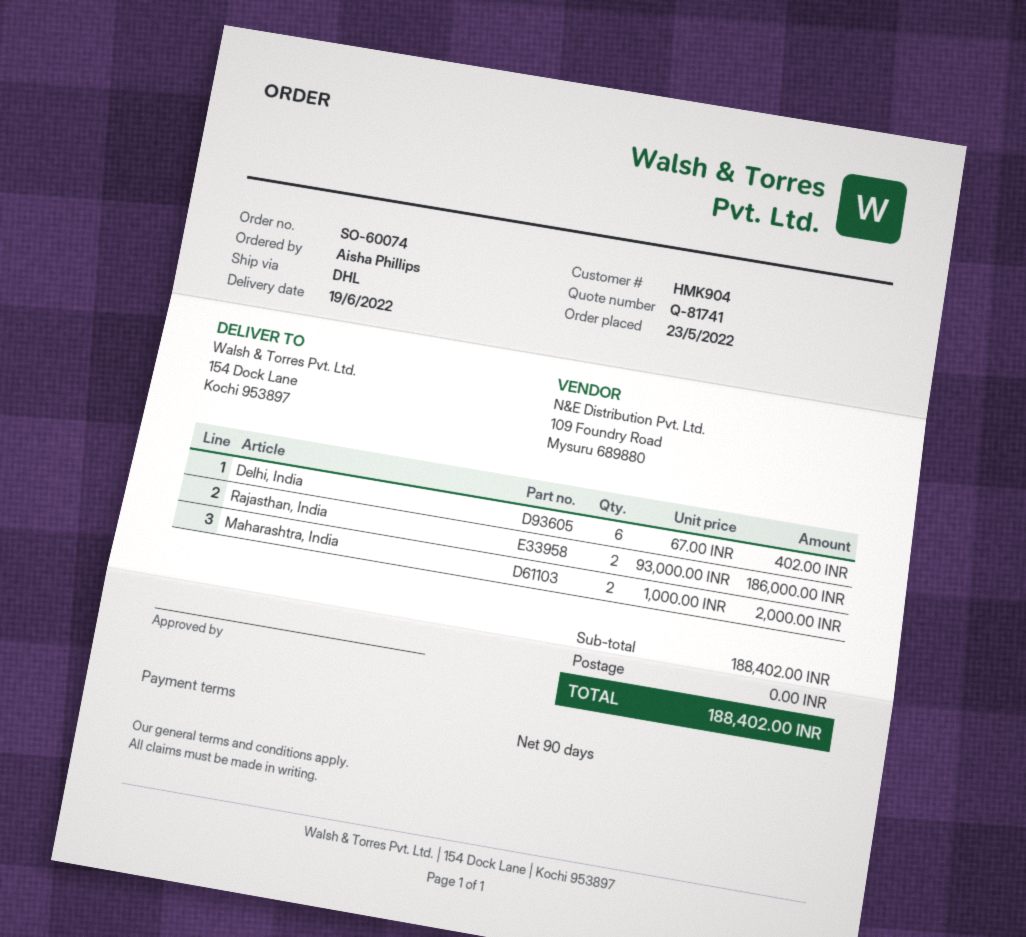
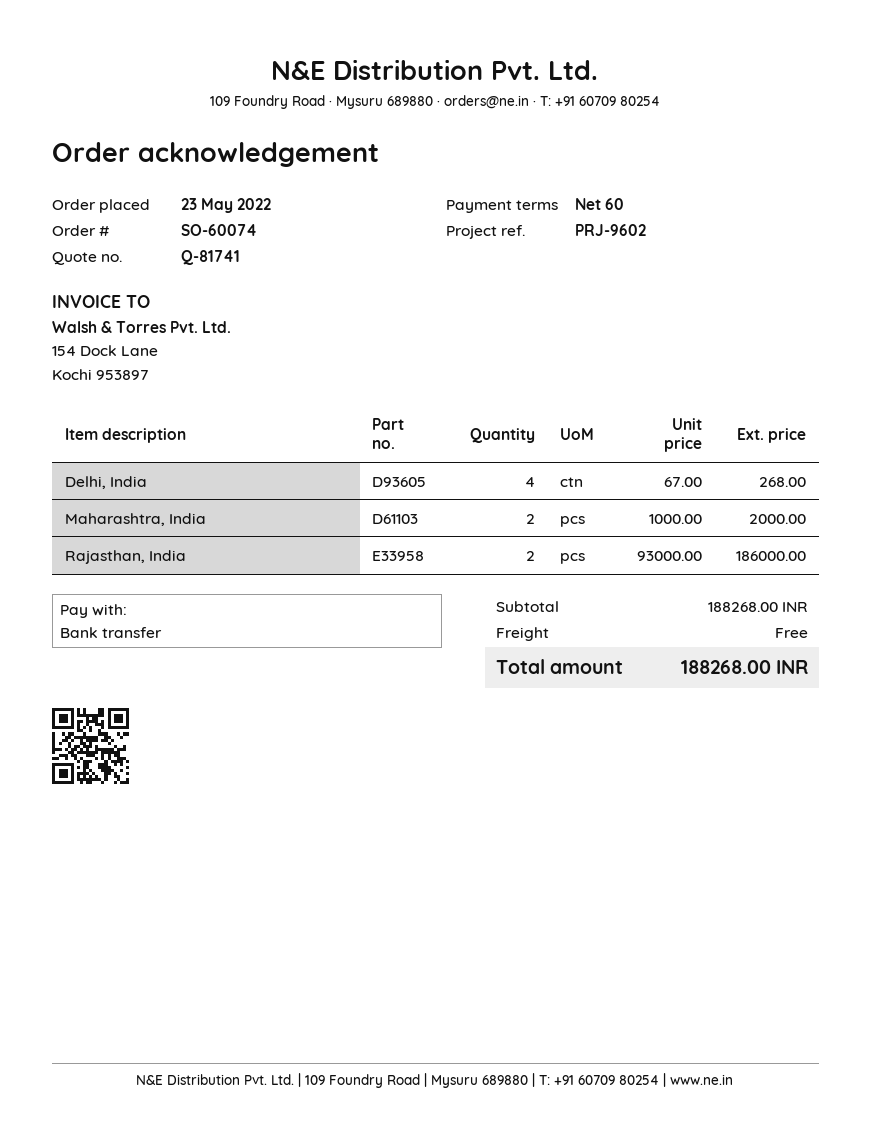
payment terms: 90 days -> 60 days
Delhi, India: 6 x 67.00 = 402.00 -> 4 x 67.00 = 268.00
subtotal: 188402.00 -> 188268.00
total: 188402.00 -> 188268.00

